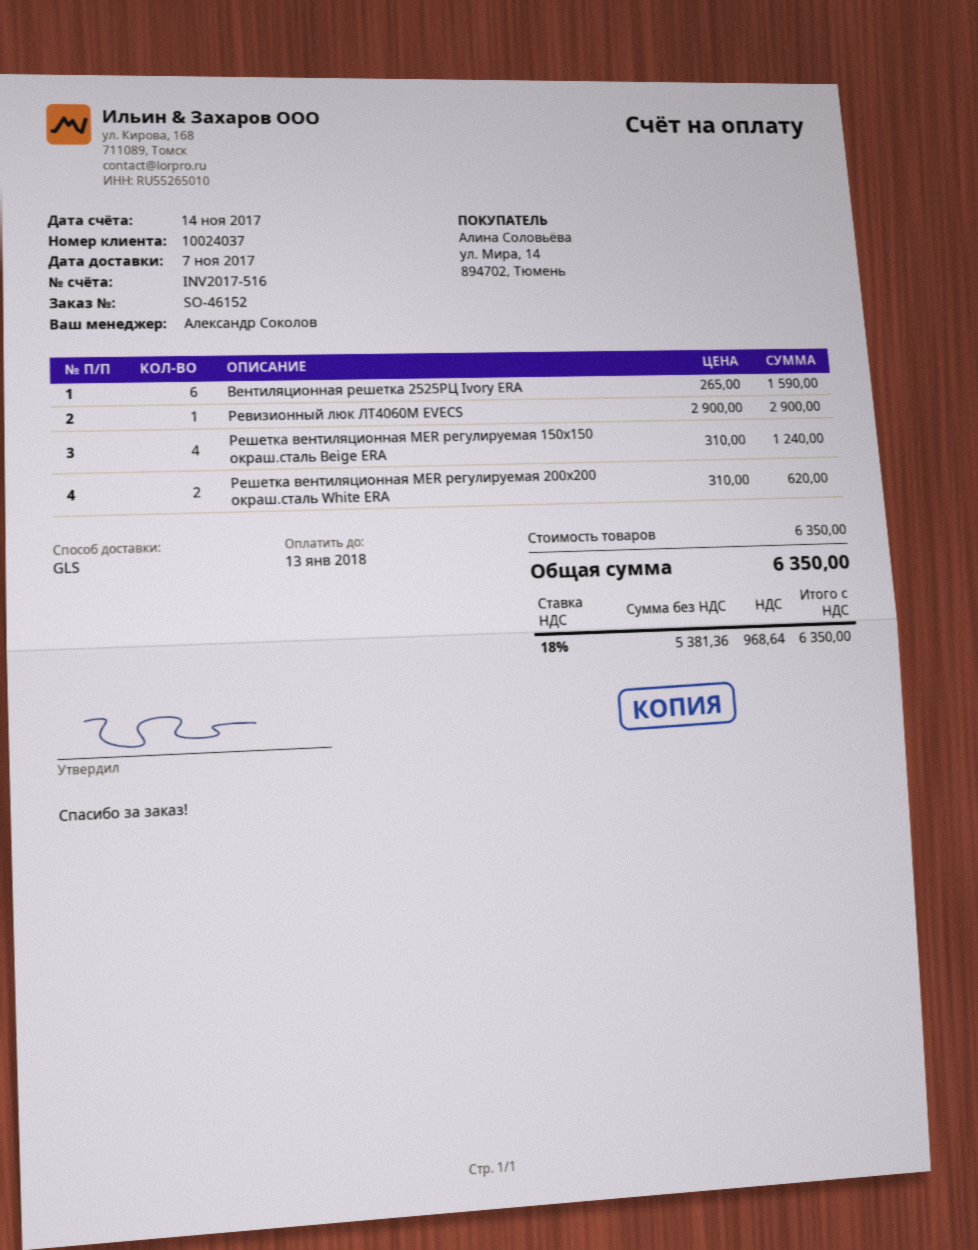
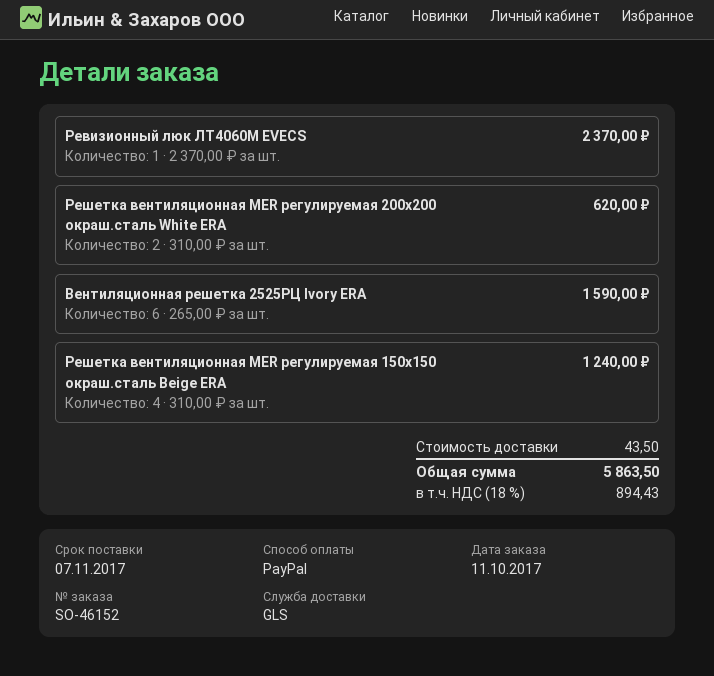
Ревизионный люк ЛТ4060М EVECS: 1 x 2900.00 = 2900.00 -> 1 x 2370.00 = 2370.00
shipping: none -> 43.50
tax: 18% = 968.64 -> 18% = 894.43
total: 6350.00 -> 5863.50

